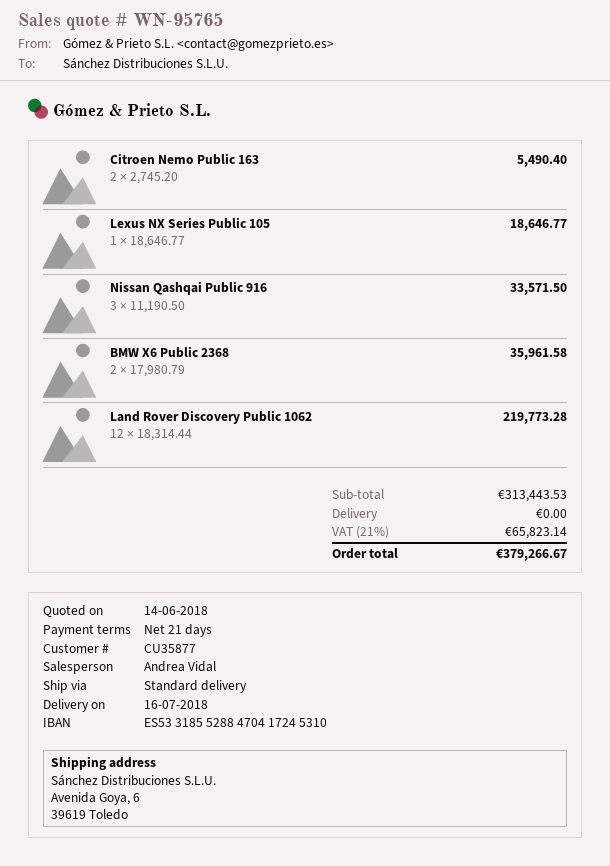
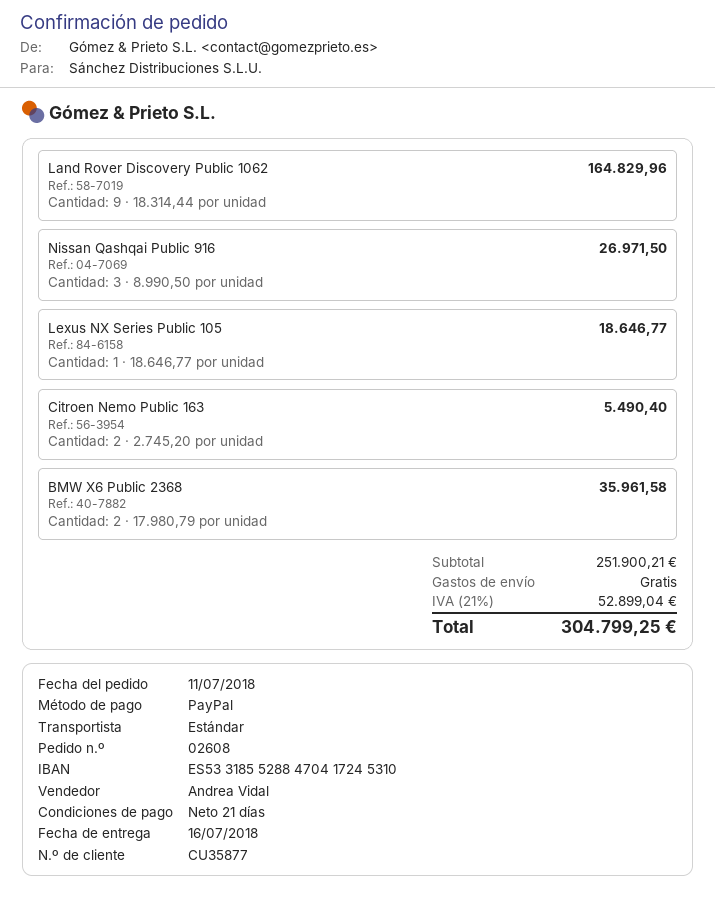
Nissan Qashqai Public 916: 3 x 11190.50 = 33571.50 -> 3 x 8990.50 = 26971.50
Land Rover Discovery Public 1062: 12 x 18314.44 = 219773.28 -> 9 x 18314.44 = 164829.96
subtotal: 313443.53 -> 251900.21
tax: 21% = 65823.14 -> 21% = 52899.04
total: 379266.67 -> 304799.25

